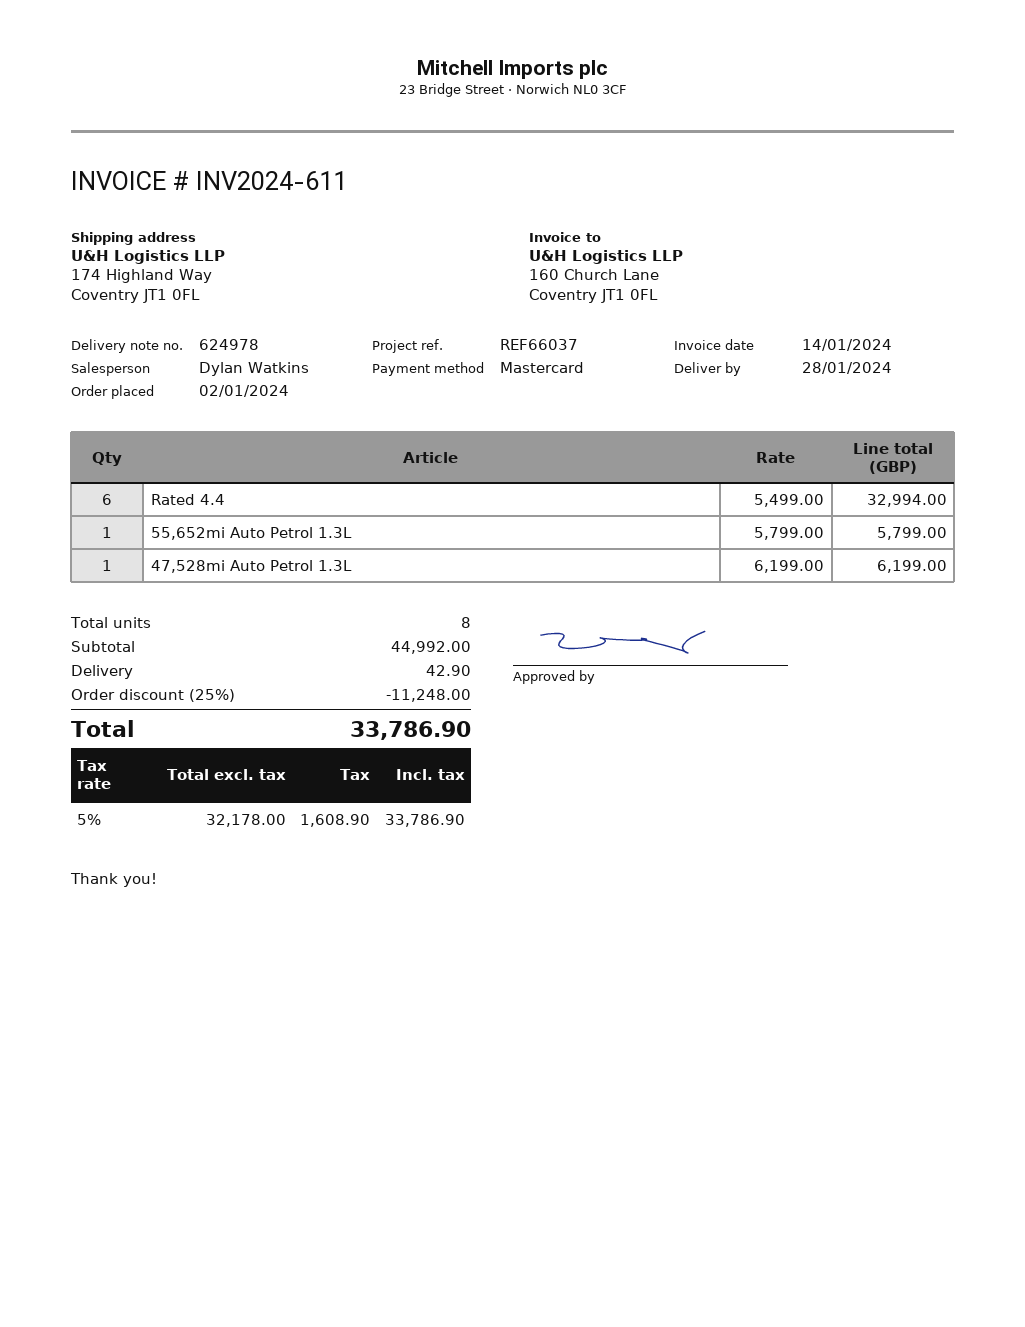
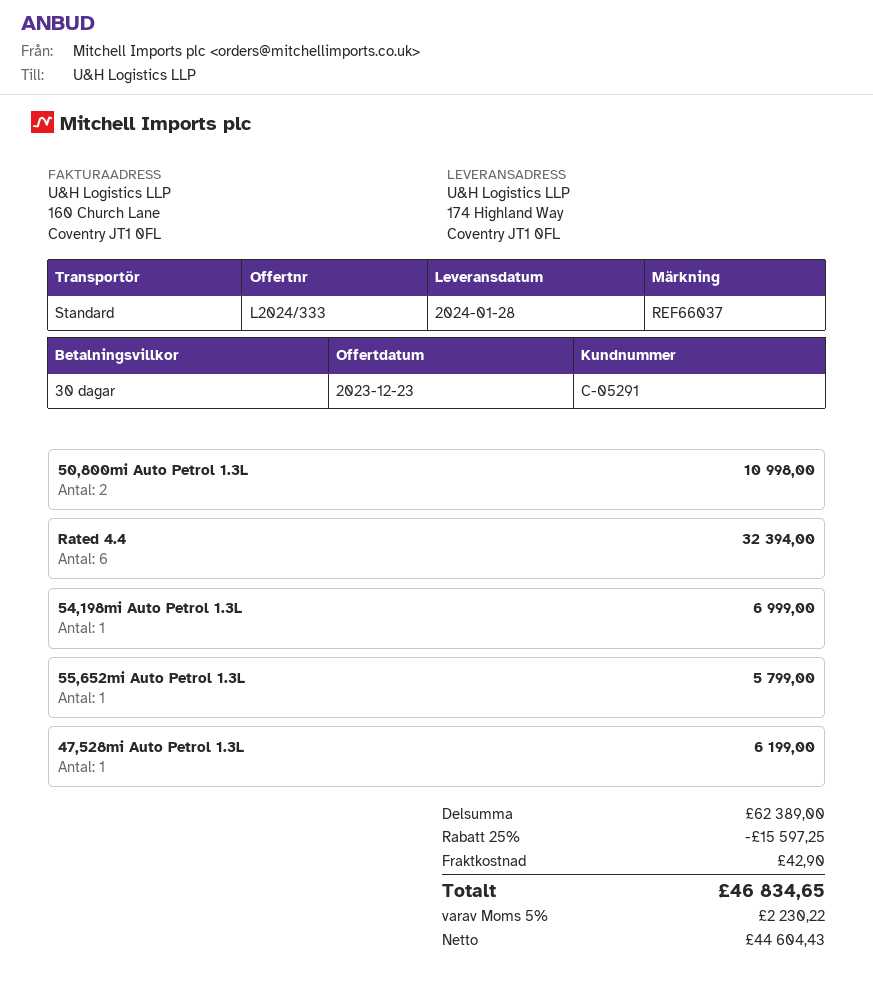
Rated 4.4: 6 for 32994.00 -> 6 for 32394.00
50,800mi Auto Petrol 1.3L: none -> 2 for 10998.00
54,198mi Auto Petrol 1.3L: none -> 1 for 6999.00
subtotal: 44992.00 -> 62389.00
discount: 25% = 11248.00 -> 25% = 15597.25
net: 32178.00 -> 44604.43
tax: 5% = 1608.90 -> 5% = 2230.22
total: 33786.90 -> 46834.65

